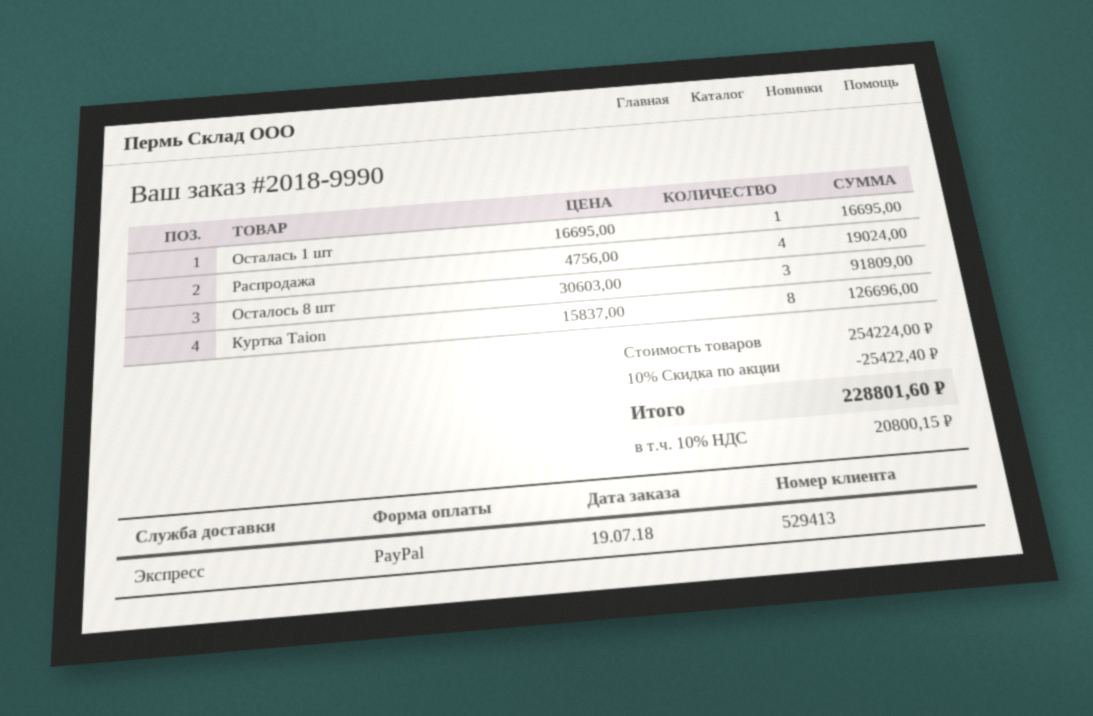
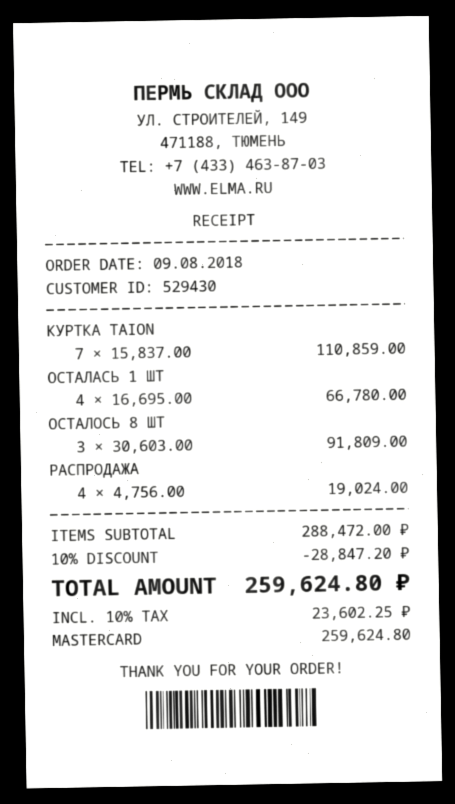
order date: 2018-07-19 -> 2018-08-09
customer number: 529413 -> 529430
payment method: PayPal -> Mastercard
Осталась 1 шт: 1 x 16695.00 = 16695.00 -> 4 x 16695.00 = 66780.00
Куртка Taion: 8 x 15837.00 = 126696.00 -> 7 x 15837.00 = 110859.00
subtotal: 254224.00 -> 288472.00
discount: 10% = 25422.40 -> 10% = 28847.20
tax: 10% = 20800.15 -> 10% = 23602.25
total: 228801.60 -> 259624.80

